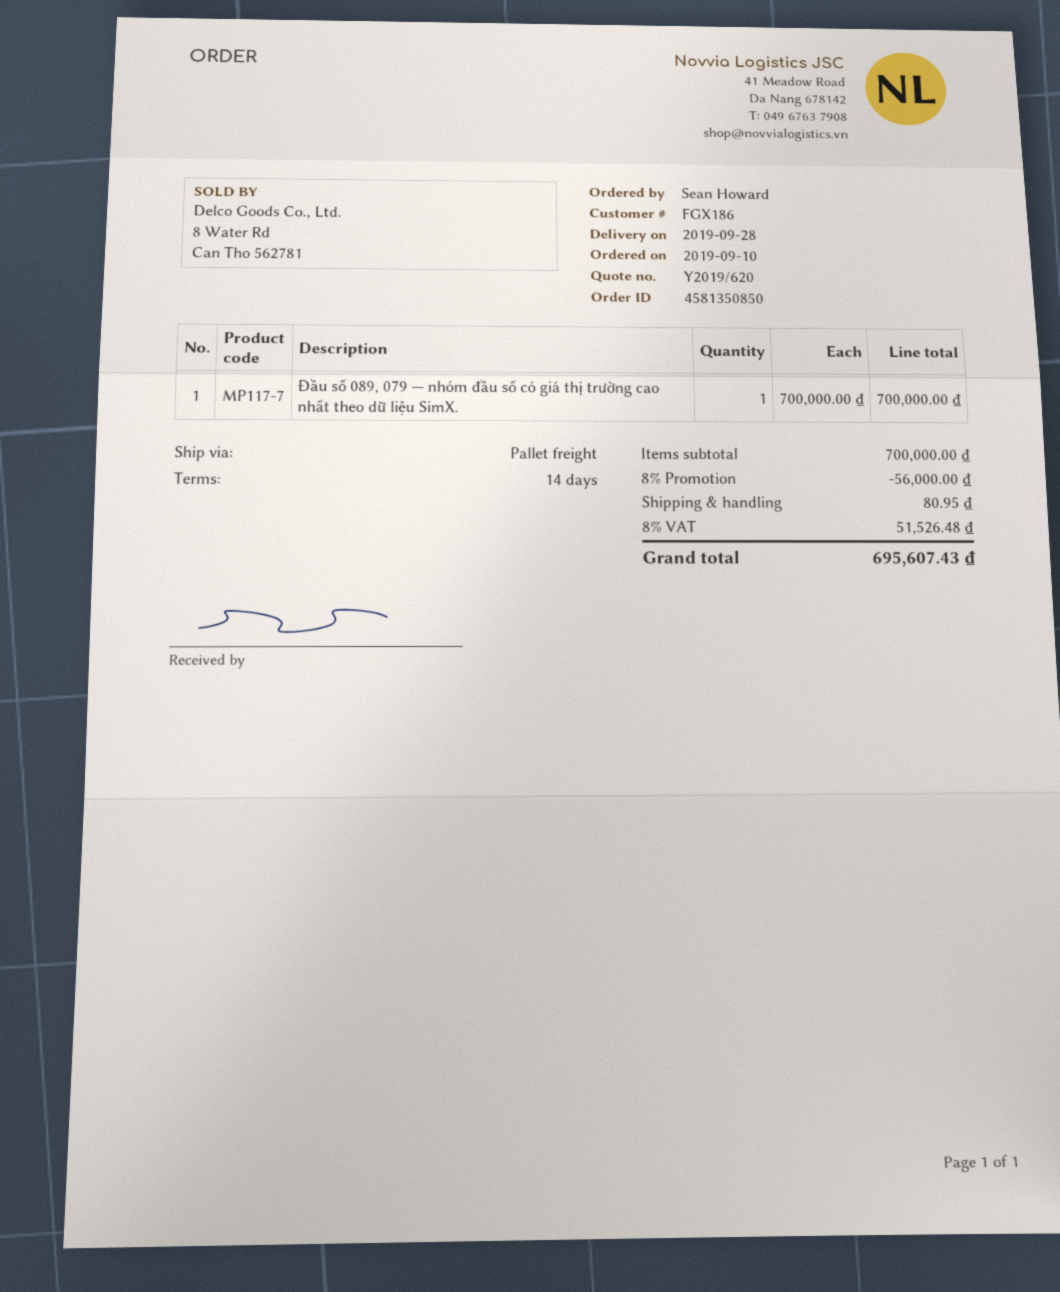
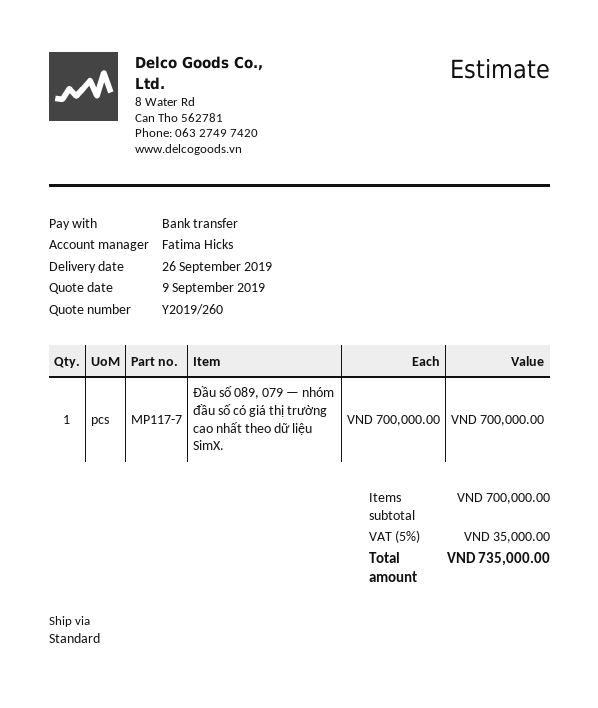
quote number: Y2019/620 -> Y2019/260
delivery date: 2019-09-28 -> 2019-09-26
shipping method: pallet freight -> standard
discount: 8% = 56000.00 -> none
shipping: 80.95 -> none
tax: 8% = 51526.48 -> 5% = 35000.00
total: 695607.43 -> 735000.00

